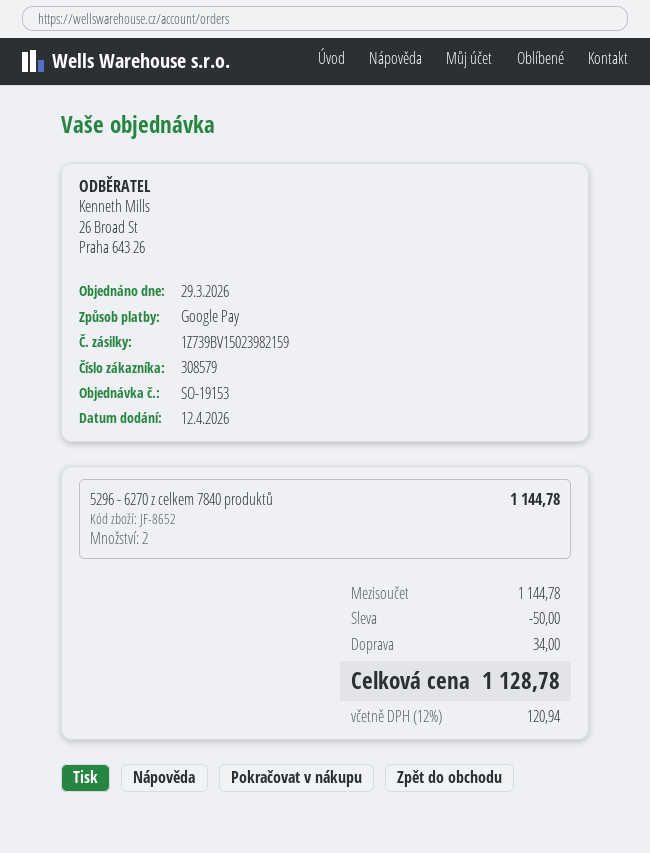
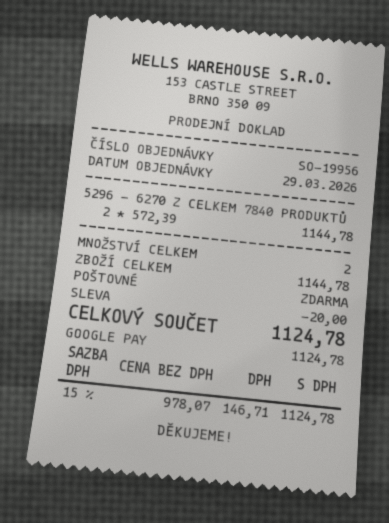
order number: SO-19153 -> SO-19956
discount: 50.00 -> 20.00
shipping: 34.00 -> 0.00
tax: 12% = 120.94 -> 15% = 146.71
total: 1128.78 -> 1124.78

